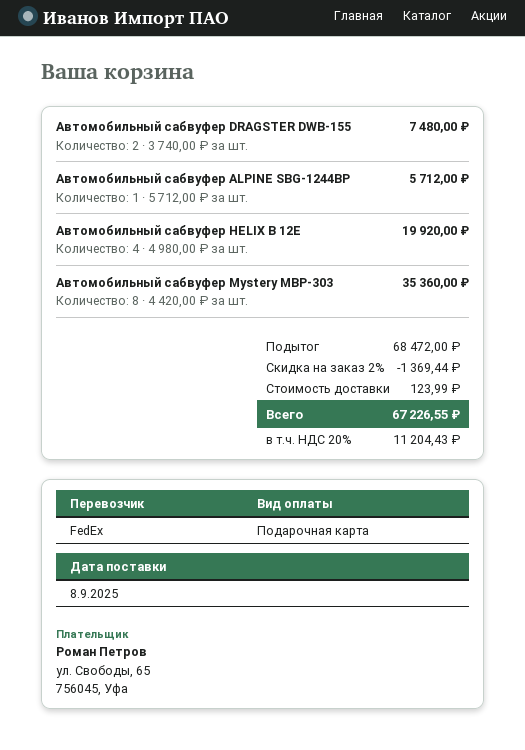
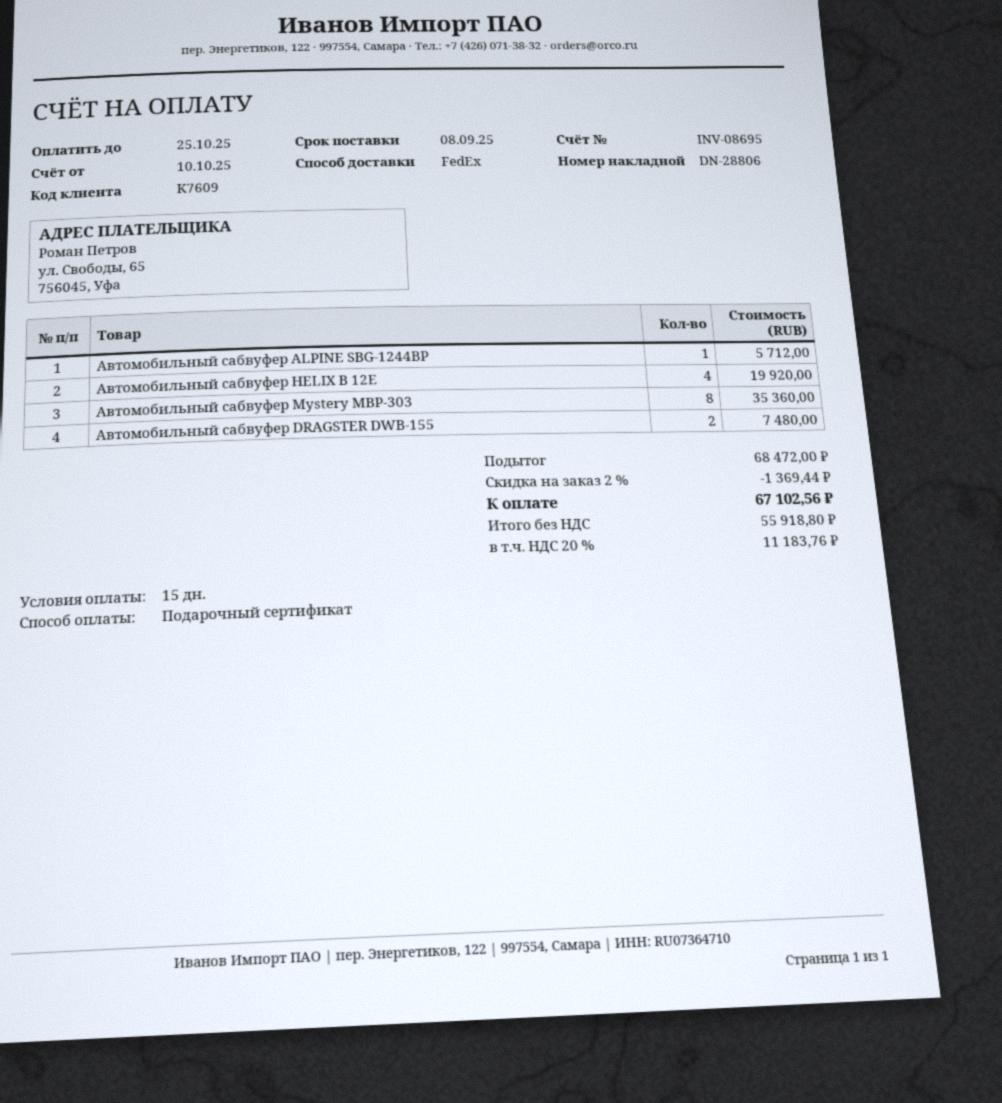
shipping: 123.99 -> none
tax: 20% = 11204.43 -> 20% = 11183.76
total: 67226.55 -> 67102.56

